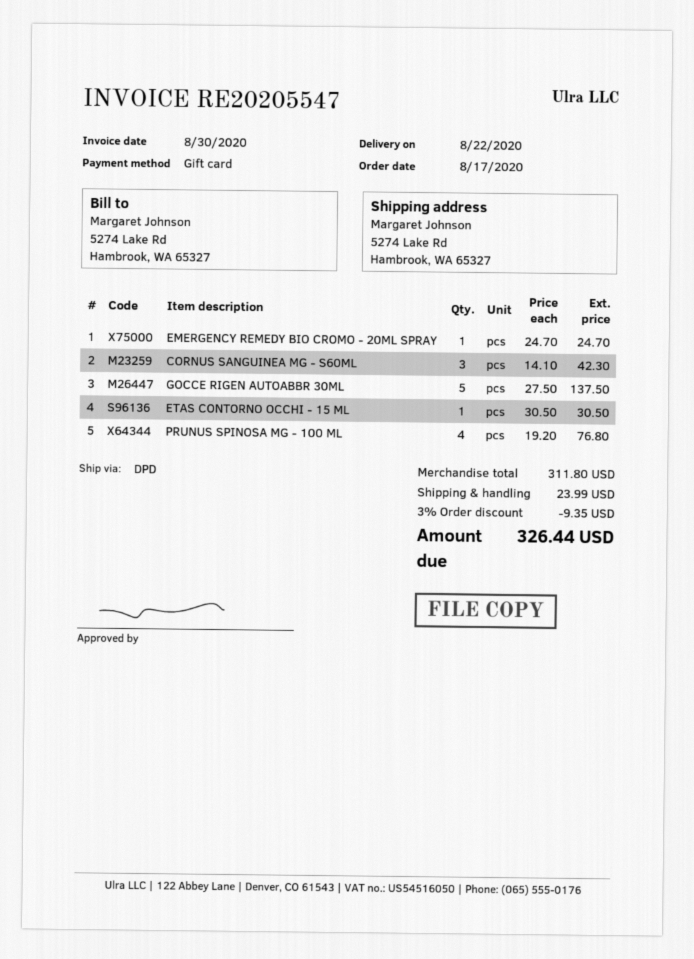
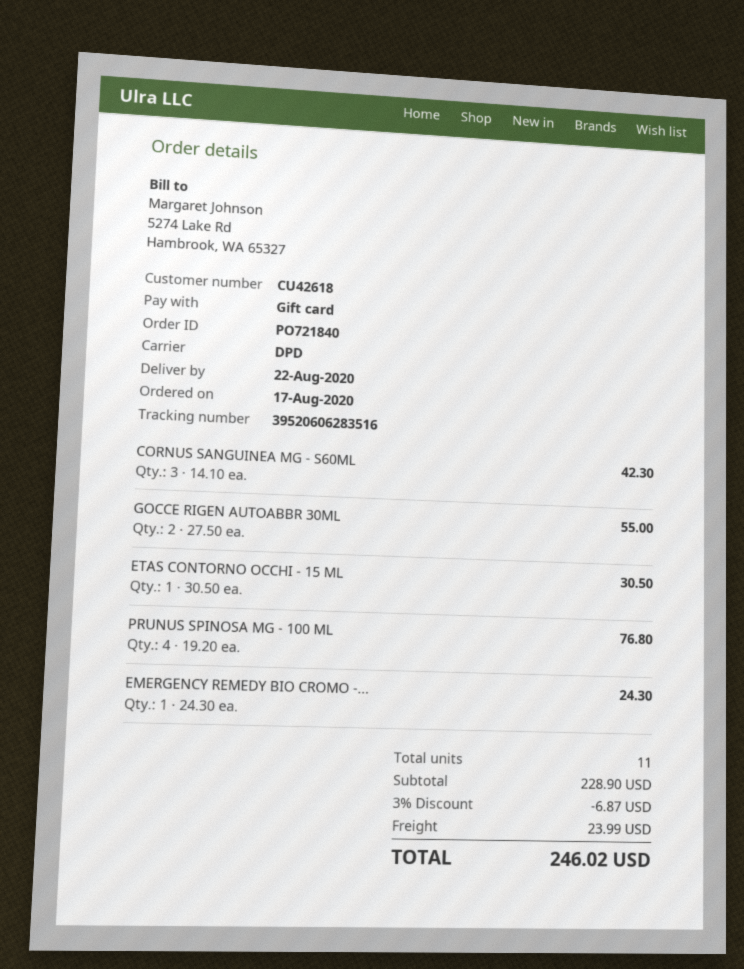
EMERGENCY REMEDY BIO CROMO - 20ML SPRAY: 1 x 24.70 = 24.70 -> 1 x 24.30 = 24.30
GOCCE RIGEN AUTOABBR 30ML: 5 x 27.50 = 137.50 -> 2 x 27.50 = 55.00
subtotal: 311.80 -> 228.90
discount: 3% = 9.35 -> 3% = 6.87
total: 326.44 -> 246.02

